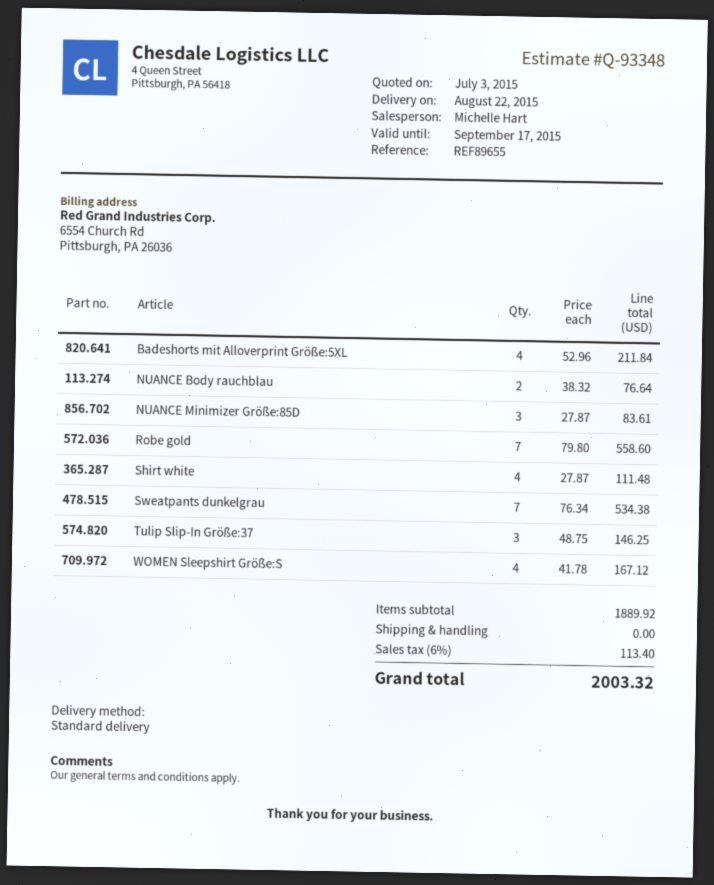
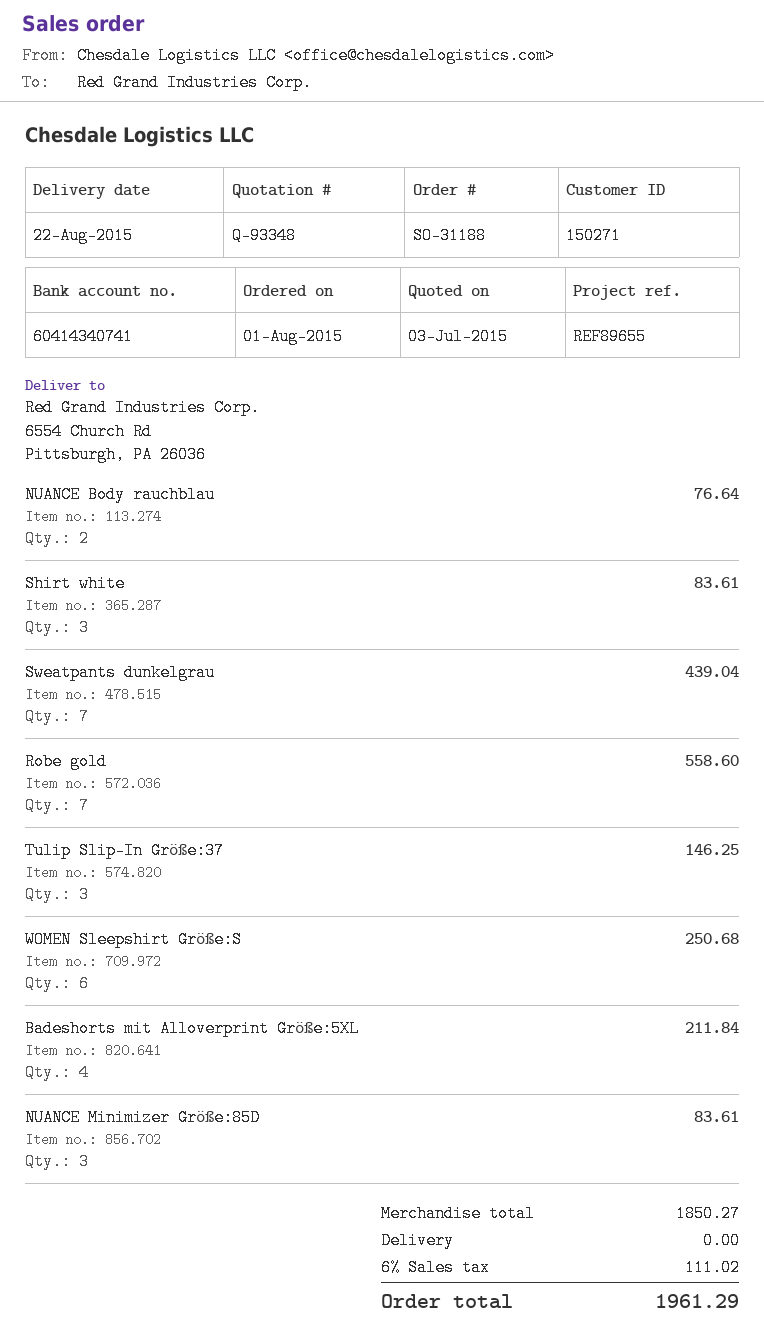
Shirt white: 4 for 111.48 -> 3 for 83.61
Sweatpants dunkelgrau: 7 for 534.38 -> 7 for 439.04
WOMEN Sleepshirt Größe:S: 4 for 167.12 -> 6 for 250.68
subtotal: 1889.92 -> 1850.27
tax: 6% = 113.40 -> 6% = 111.02
total: 2003.32 -> 1961.29

